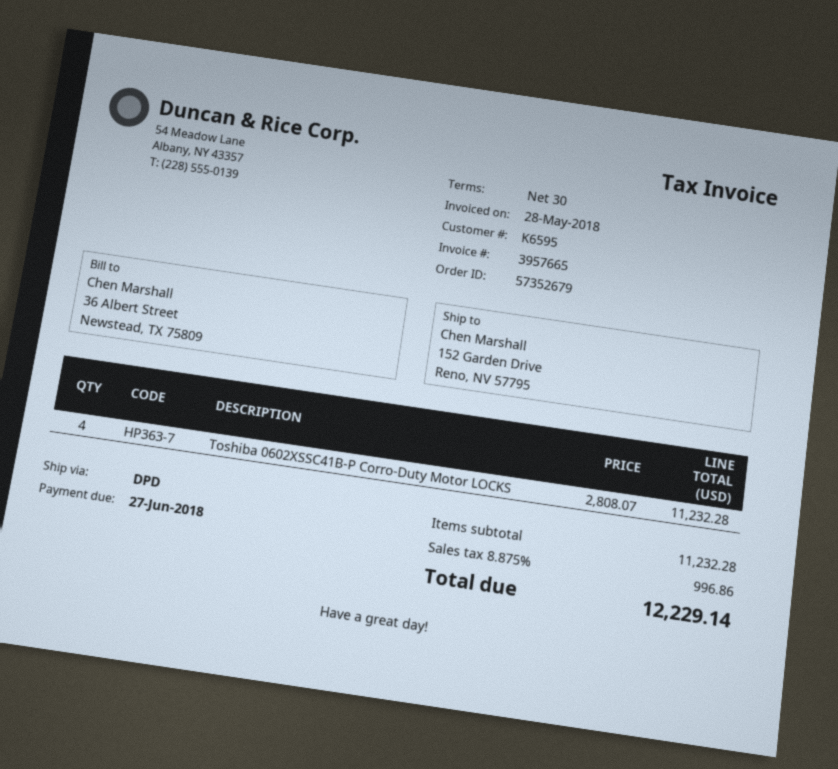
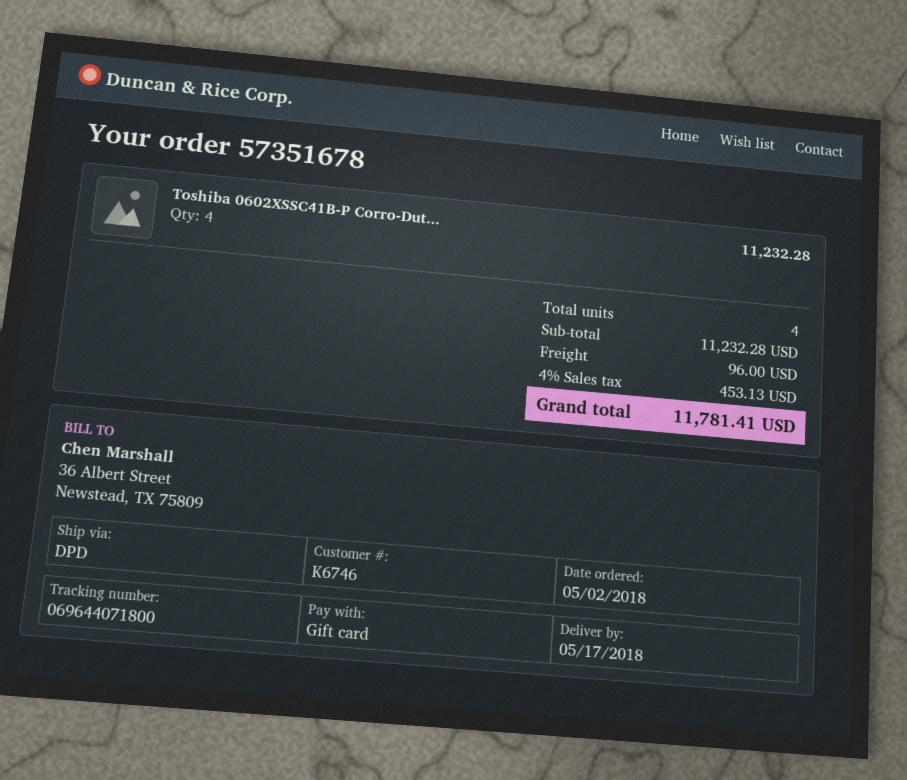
order number: 57352679 -> 57351678
customer number: K6595 -> K6746
shipping: none -> 96.00
tax: 8.875% = 996.86 -> 4% = 453.13
total: 12229.14 -> 11781.41

